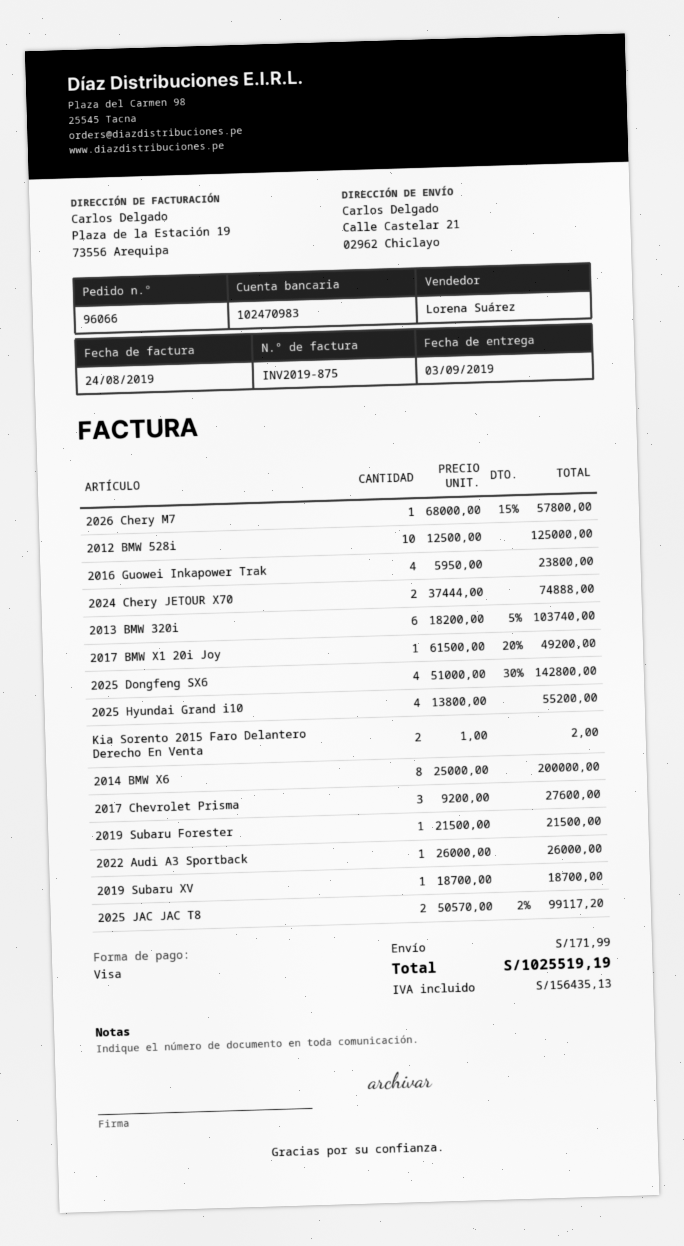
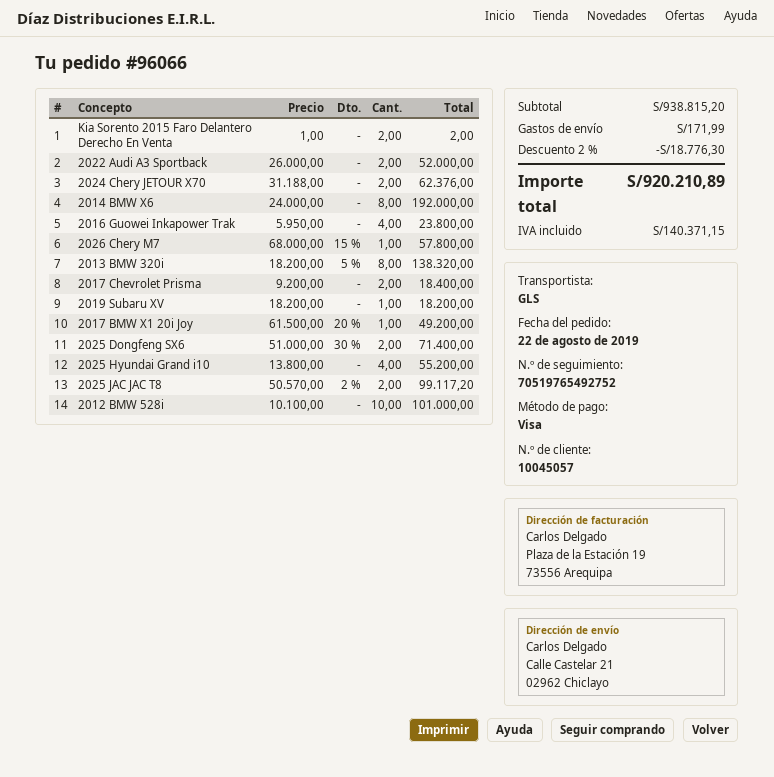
2012 BMW 528i: 10 x 12500.00 = 125000.00 -> 10 x 10100.00 = 101000.00
2024 Chery JETOUR X70: 2 x 37444.00 = 74888.00 -> 2 x 31188.00 = 62376.00
2013 BMW 320i: 6 x 18200.00 - 5% = 103740.00 -> 8 x 18200.00 - 5% = 138320.00
2025 Dongfeng SX6: 4 x 51000.00 - 30% = 142800.00 -> 2 x 51000.00 - 30% = 71400.00
2014 BMW X6: 8 x 25000.00 = 200000.00 -> 8 x 24000.00 = 192000.00
2017 Chevrolet Prisma: 3 x 9200.00 = 27600.00 -> 2 x 9200.00 = 18400.00
2019 Subaru Forester: 1 x 21500.00 = 21500.00 -> none
2022 Audi A3 Sportback: 1 x 26000.00 = 26000.00 -> 2 x 26000.00 = 52000.00
2019 Subaru XV: 1 x 18700.00 = 18700.00 -> 1 x 18200.00 = 18200.00
discount: none -> 2% = 18776.30
tax: 156435.13 -> 140371.15
total: 1025519.19 -> 920210.89

